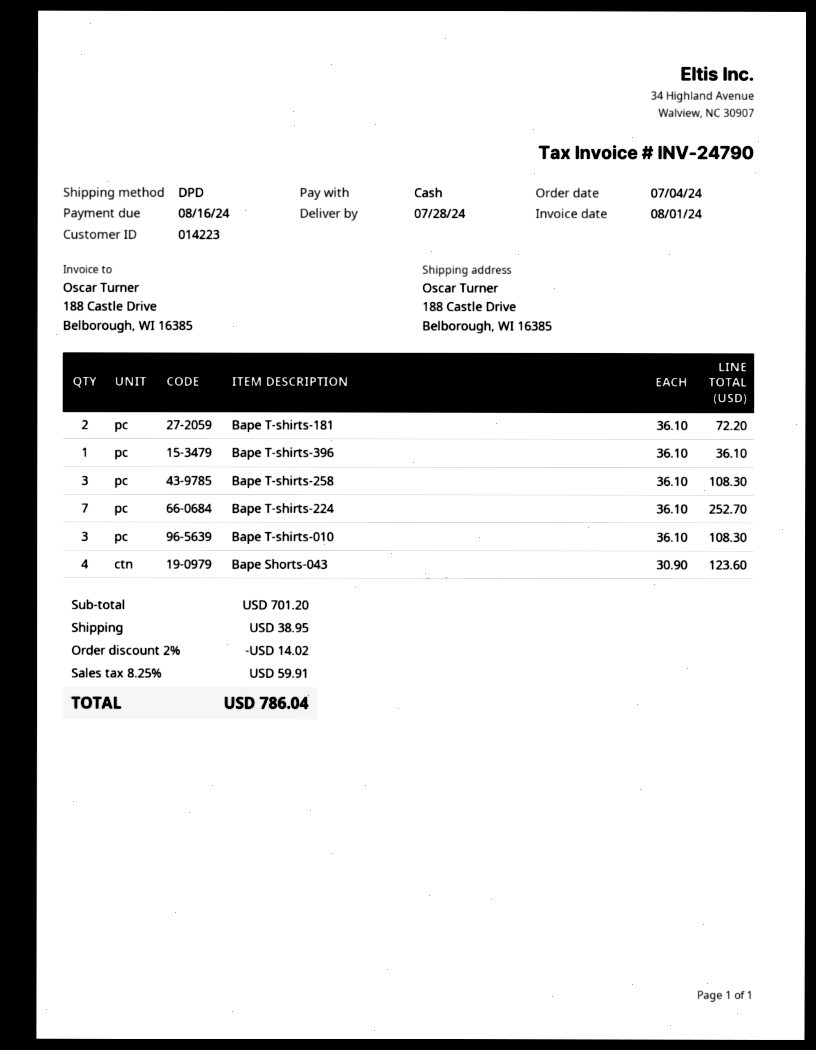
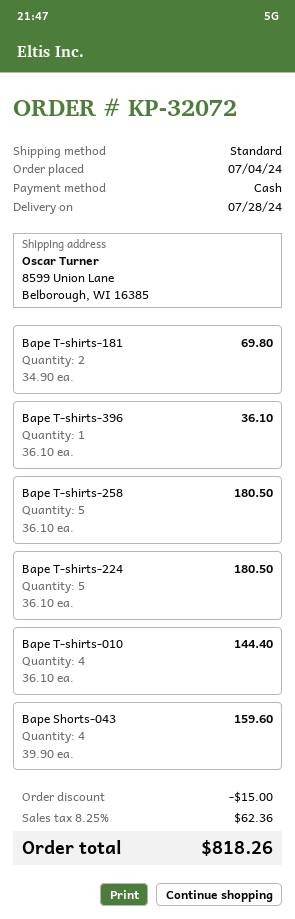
shipping method: DPD -> standard
ship to: 188 Castle Drive, Belborough, WI 16385 -> 8599 Union Lane, Belborough, WI 16385
Bape T-shirts-181: 2 x 36.10 = 72.20 -> 2 x 34.90 = 69.80
Bape T-shirts-258: 3 x 36.10 = 108.30 -> 5 x 36.10 = 180.50
Bape T-shirts-224: 7 x 36.10 = 252.70 -> 5 x 36.10 = 180.50
Bape T-shirts-010: 3 x 36.10 = 108.30 -> 4 x 36.10 = 144.40
Bape Shorts-043: 4 x 30.90 = 123.60 -> 4 x 39.90 = 159.60
discount: 14.02 -> 15.00
shipping: 38.95 -> none
tax: 8.25% = 59.91 -> 8.25% = 62.36
total: 786.04 -> 818.26

